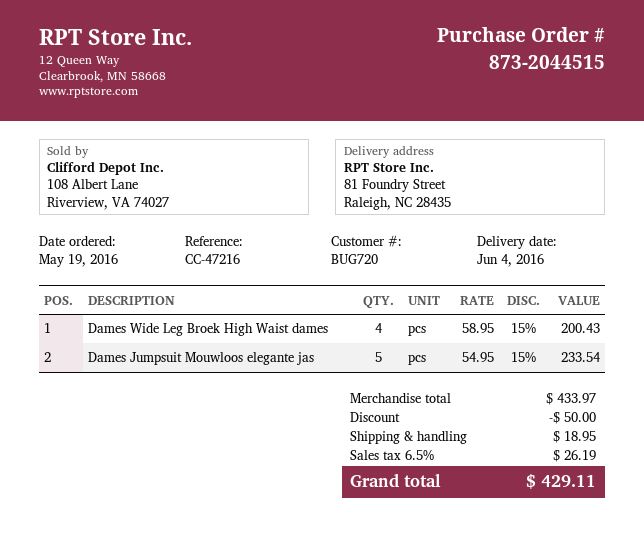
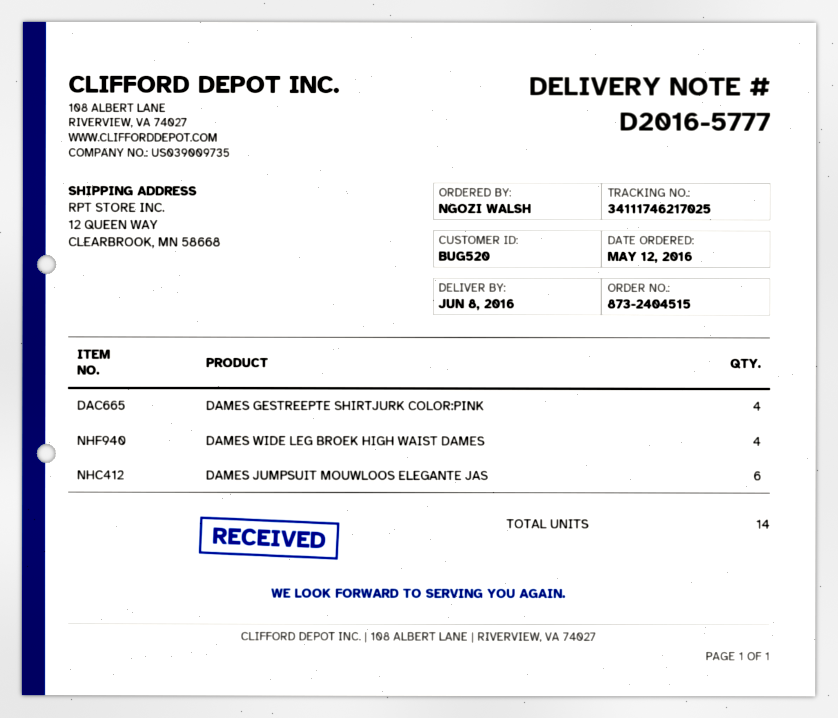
order number: 873-2044515 -> 873-2404515
order date: 2016-05-19 -> 2016-05-12
delivery date: 2016-06-04 -> 2016-06-08
customer number: BUG720 -> BUG520
ship to: 81 Foundry Street, Raleigh, NC 28435 -> 12 QUEEN WAY, CLEARBROOK, MN 58668
Dames Jumpsuit Mouwloos elegante jas: 5 -> 6
DAMES GESTREEPTE SHIRTJURK COLOR:PINK: none -> 4

